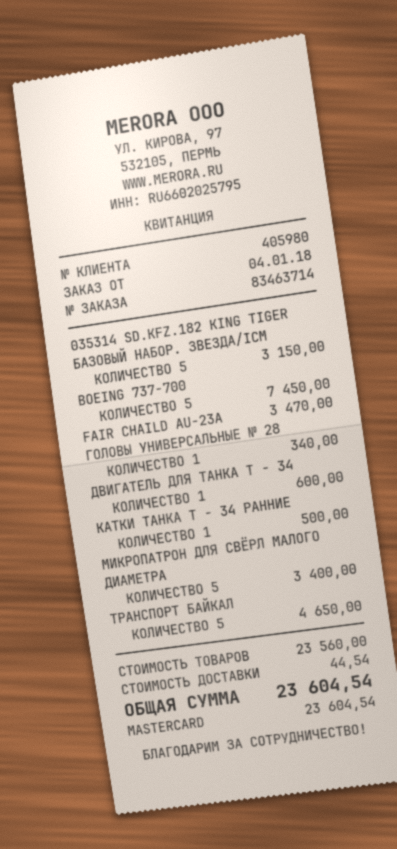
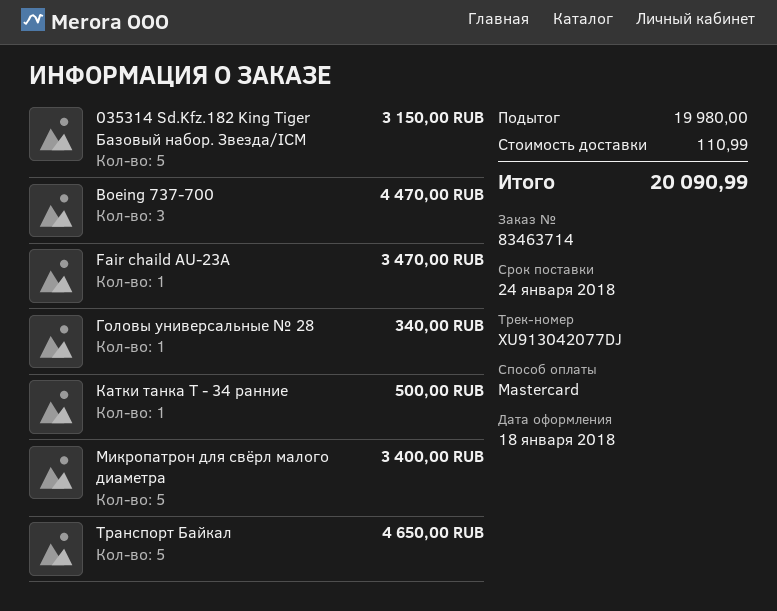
order date: 2018-01-04 -> 2018-01-18
BOEING 737-700: 5 for 7450.00 -> 3 for 4470.00
ДВИГАТЕЛЬ ДЛЯ ТАНКА Т - 34: 1 for 600.00 -> none
subtotal: 23560.00 -> 19980.00
shipping: 44.54 -> 110.99
total: 23604.54 -> 20090.99

